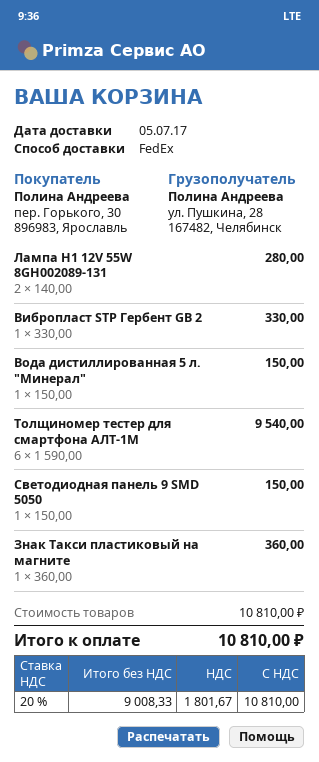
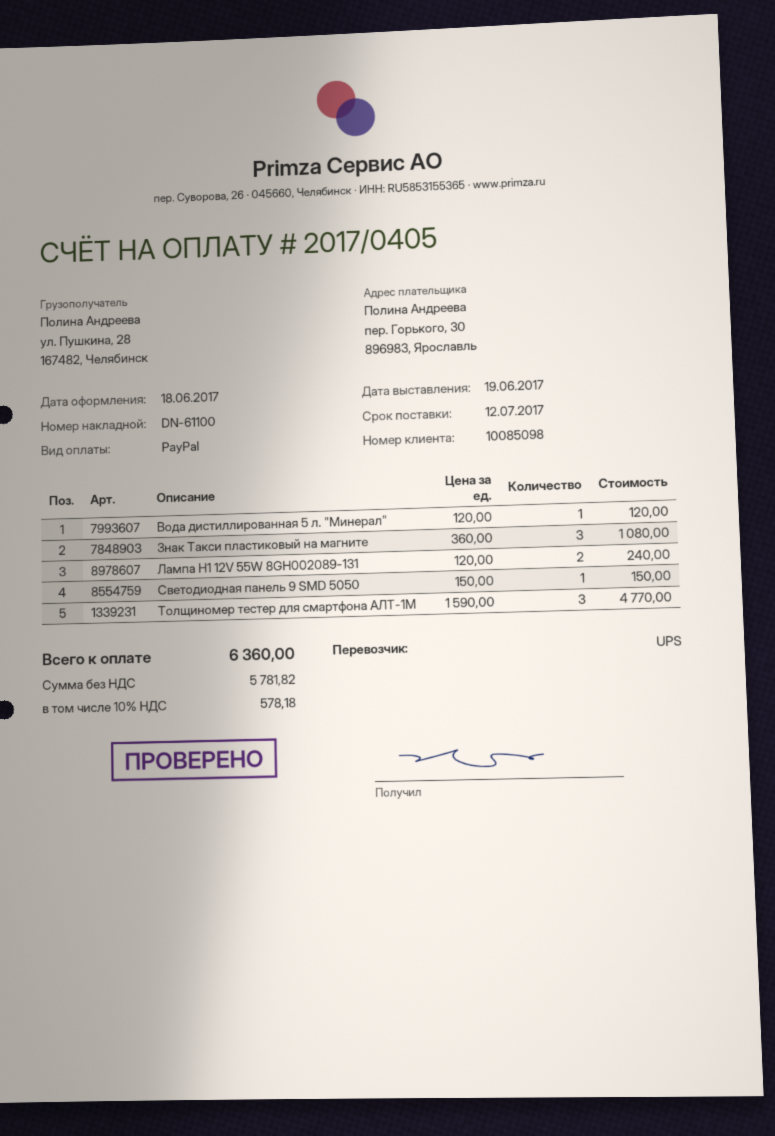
delivery date: 2017-07-05 -> 2017-07-12
shipping method: FedEx -> UPS
Лампа H1 12V 55W 8GH002089-131: 2 x 140.00 = 280.00 -> 2 x 120.00 = 240.00
Вибропласт STP Гербент GB 2: 1 x 330.00 = 330.00 -> none
Вода дистиллированная 5 л. "Минерал": 1 x 150.00 = 150.00 -> 1 x 120.00 = 120.00
Толщиномер тестер для смартфона АЛТ-1M: 6 x 1590.00 = 9540.00 -> 3 x 1590.00 = 4770.00
Знак Такси пластиковый на магните: 1 x 360.00 = 360.00 -> 3 x 360.00 = 1080.00
net: 9008.33 -> 5781.82
tax: 20% = 1801.67 -> 10% = 578.18
total: 10810.00 -> 6360.00

